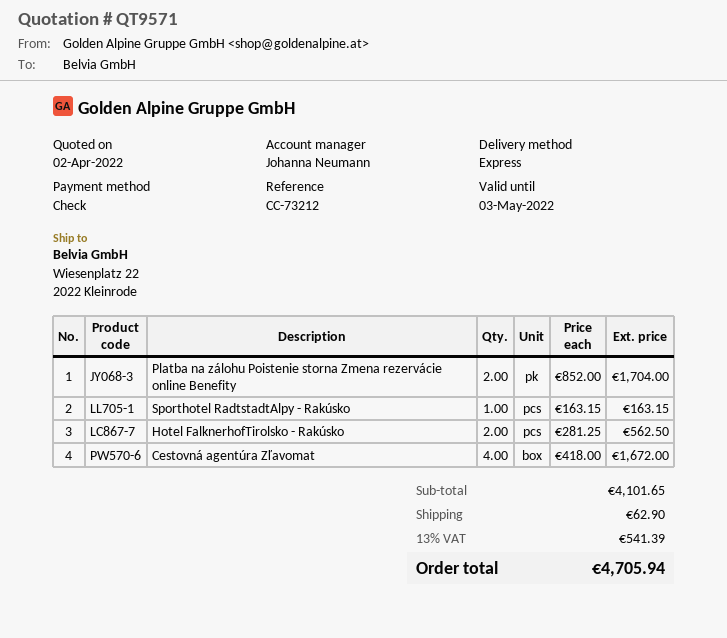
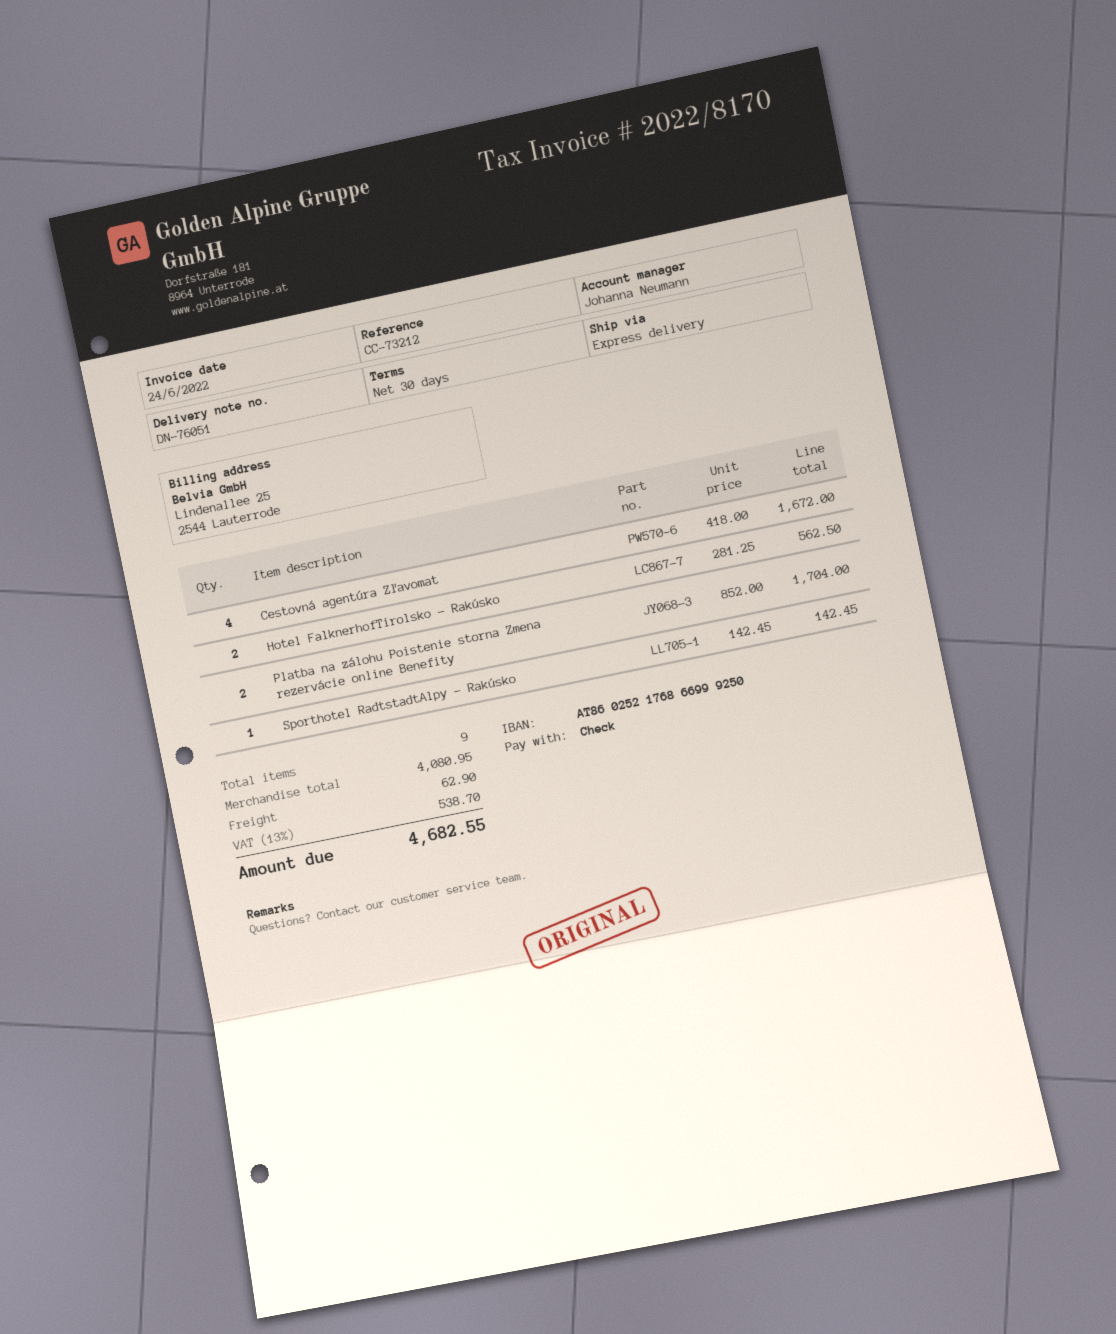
Sporthotel RadtstadtAlpy - Rakúsko: 1 x 163.15 = 163.15 -> 1 x 142.45 = 142.45
subtotal: 4101.65 -> 4080.95
tax: 13% = 541.39 -> 13% = 538.70
total: 4705.94 -> 4682.55

